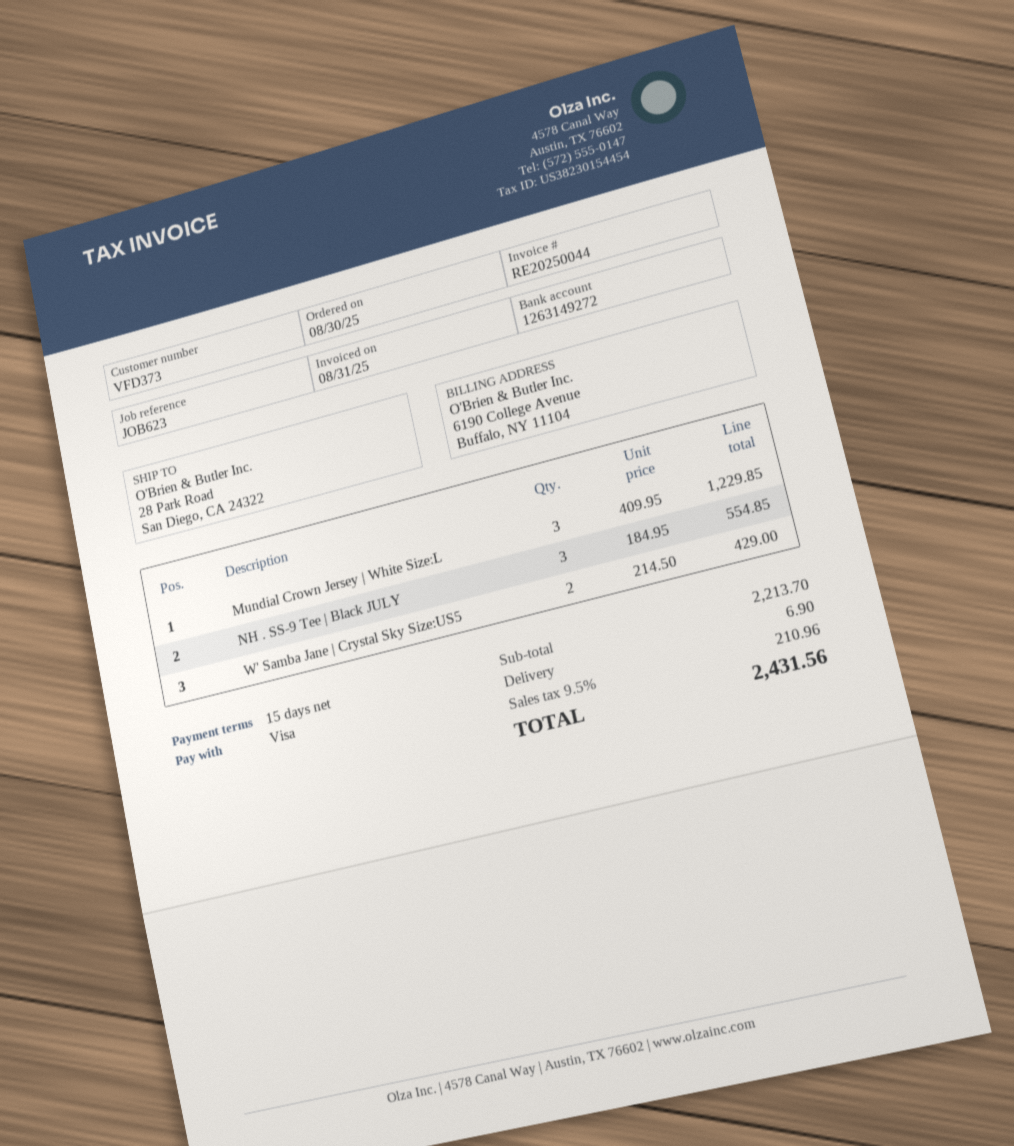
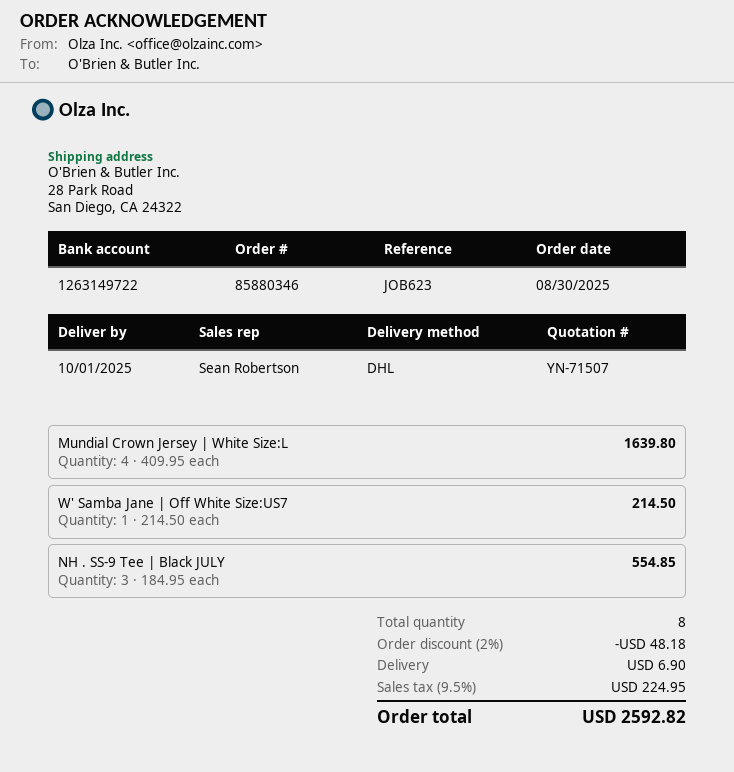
bank account: 1263149272 -> 1263149722
Mundial Crown Jersey | White Size:L: 3 x 409.95 = 1229.85 -> 4 x 409.95 = 1639.80
W' Samba Jane | Crystal Sky Size:US5: 2 x 214.50 = 429.00 -> none
W' Samba Jane | Off White Size:US7: none -> 1 x 214.50 = 214.50
discount: none -> 2% = 48.18
tax: 9.5% = 210.96 -> 9.5% = 224.95
total: 2431.56 -> 2592.82

